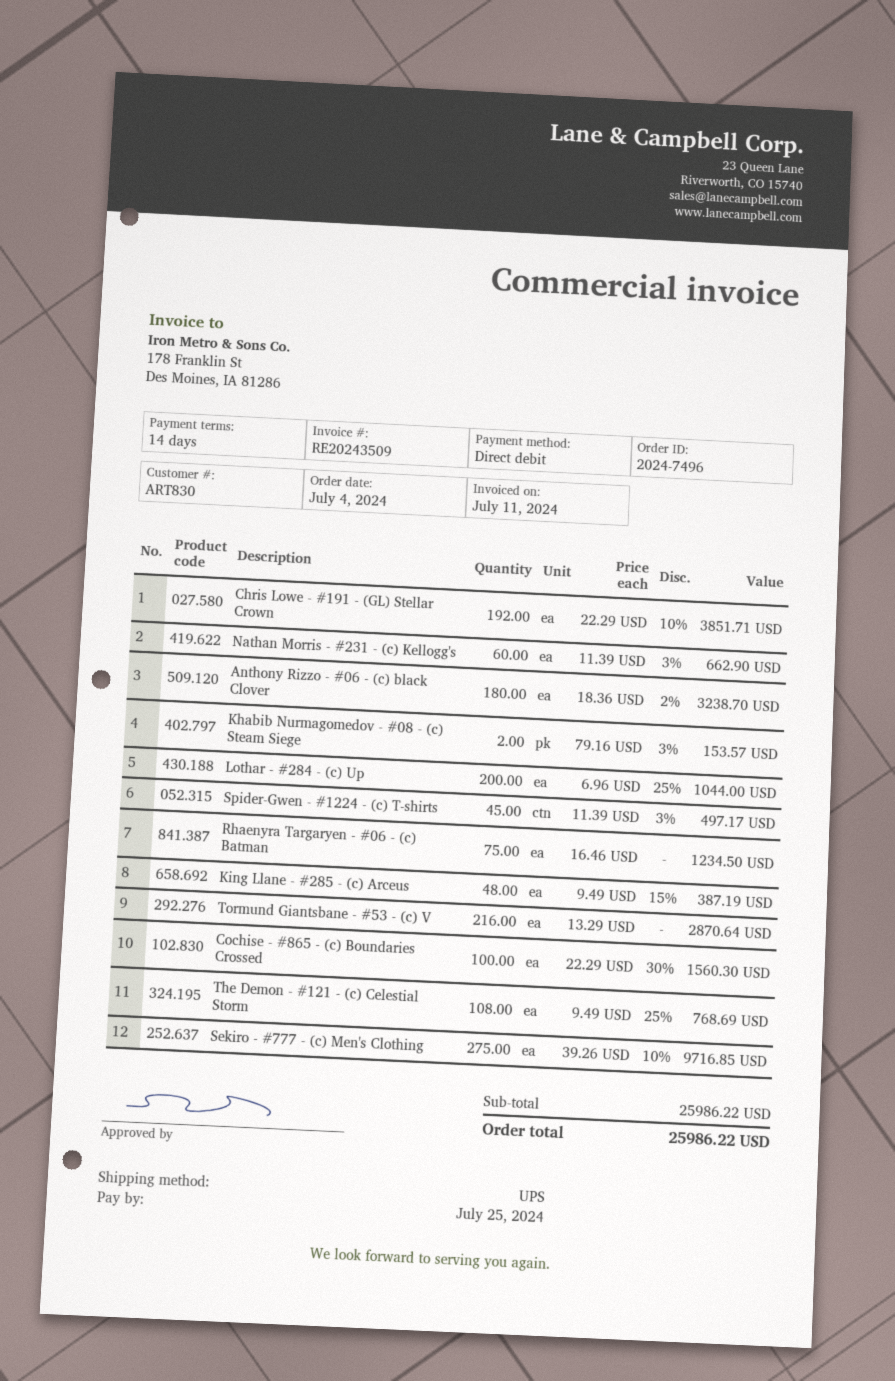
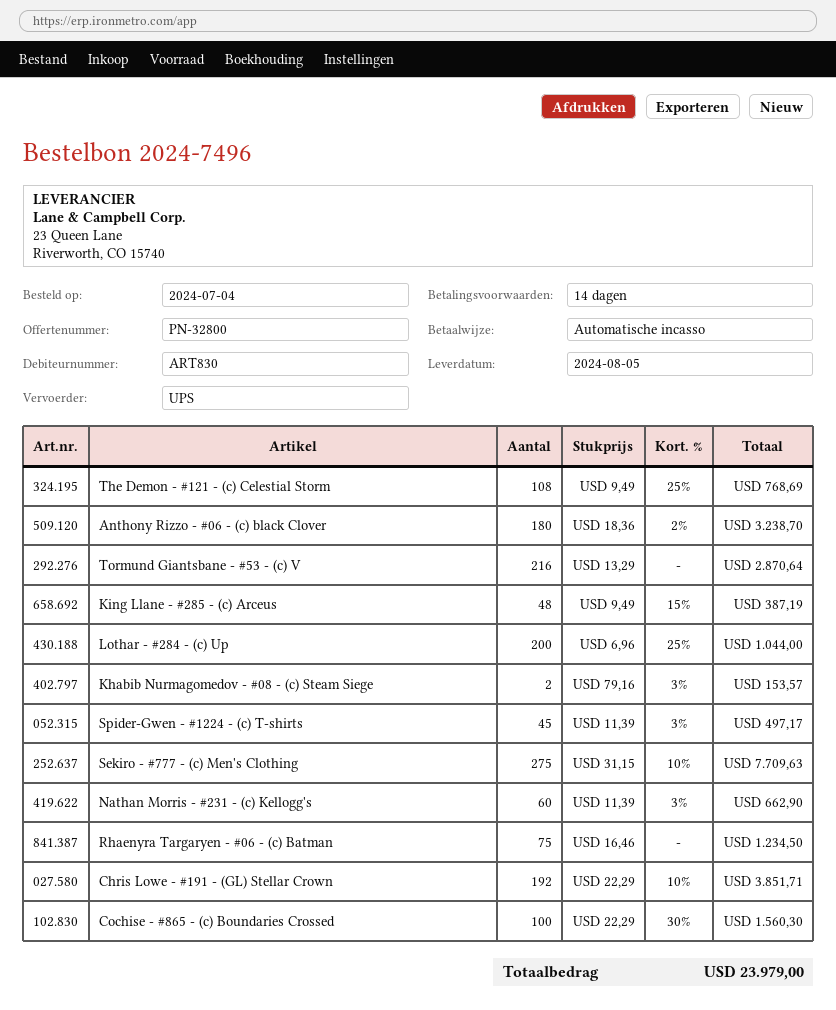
Sekiro - #777 - (c) Men's Clothing: 275 x 39.26 - 10% = 9716.85 -> 275 x 31.15 - 10% = 7709.63
total: 25986.22 -> 23979.00

